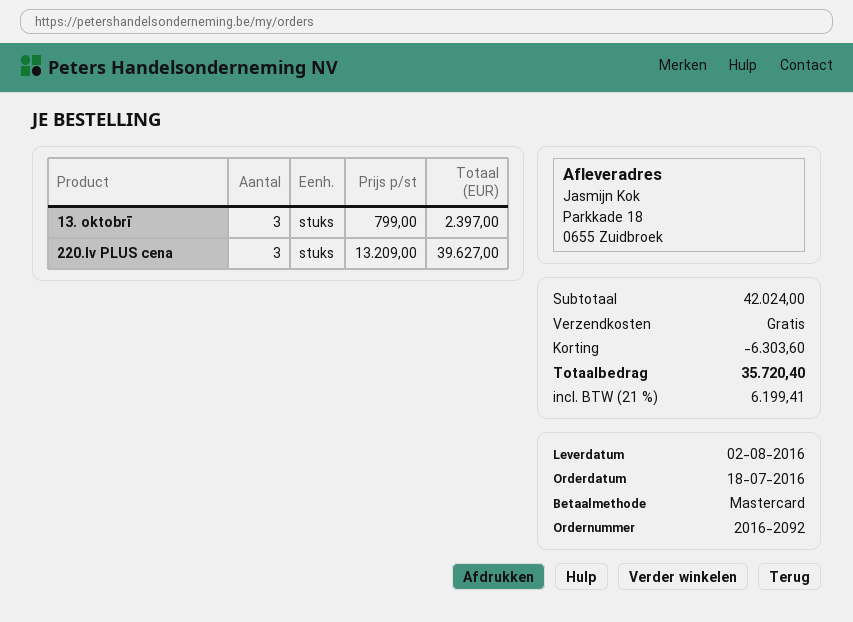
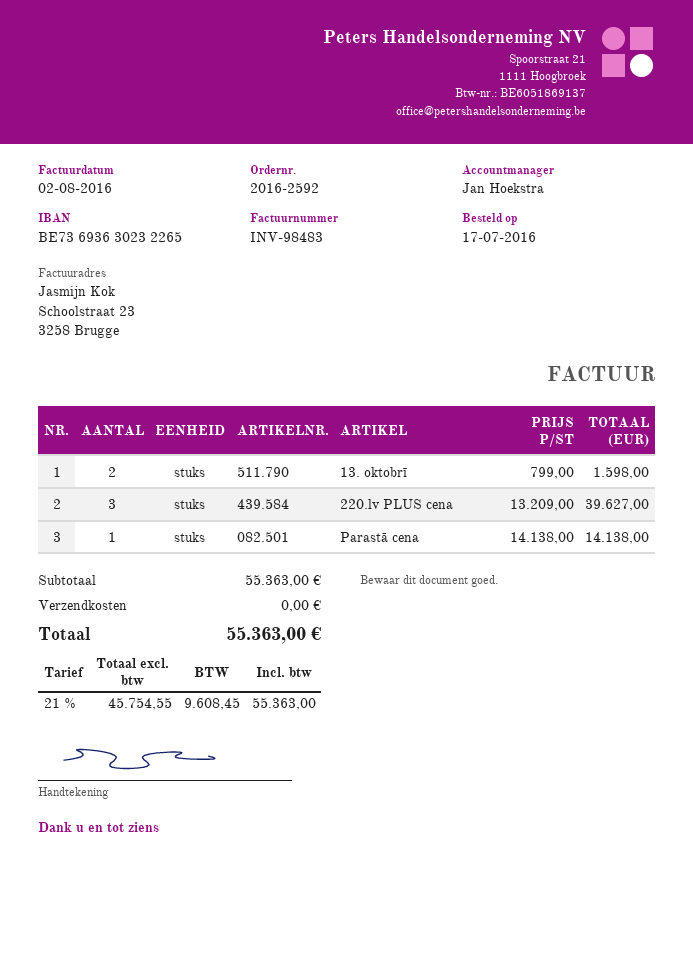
order number: 2016-2092 -> 2016-2592
order date: 2016-07-18 -> 2016-07-17
13. oktobrī: 3 x 799.00 = 2397.00 -> 2 x 799.00 = 1598.00
Parastā cena: none -> 1 x 14138.00 = 14138.00
subtotal: 42024.00 -> 55363.00
discount: 6303.60 -> none
tax: 21% = 6199.41 -> 21% = 9608.45
total: 35720.40 -> 55363.00

